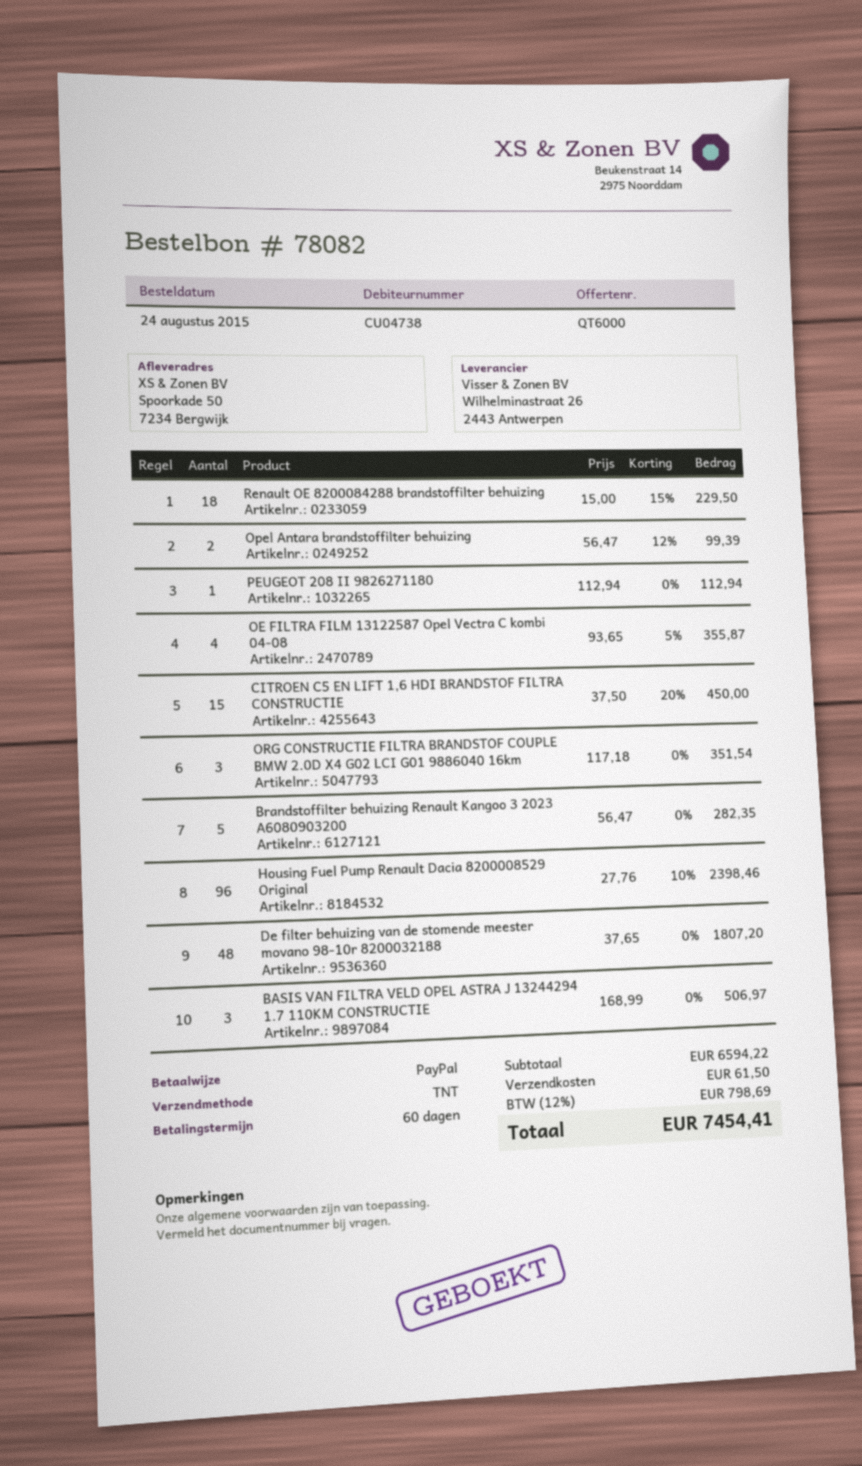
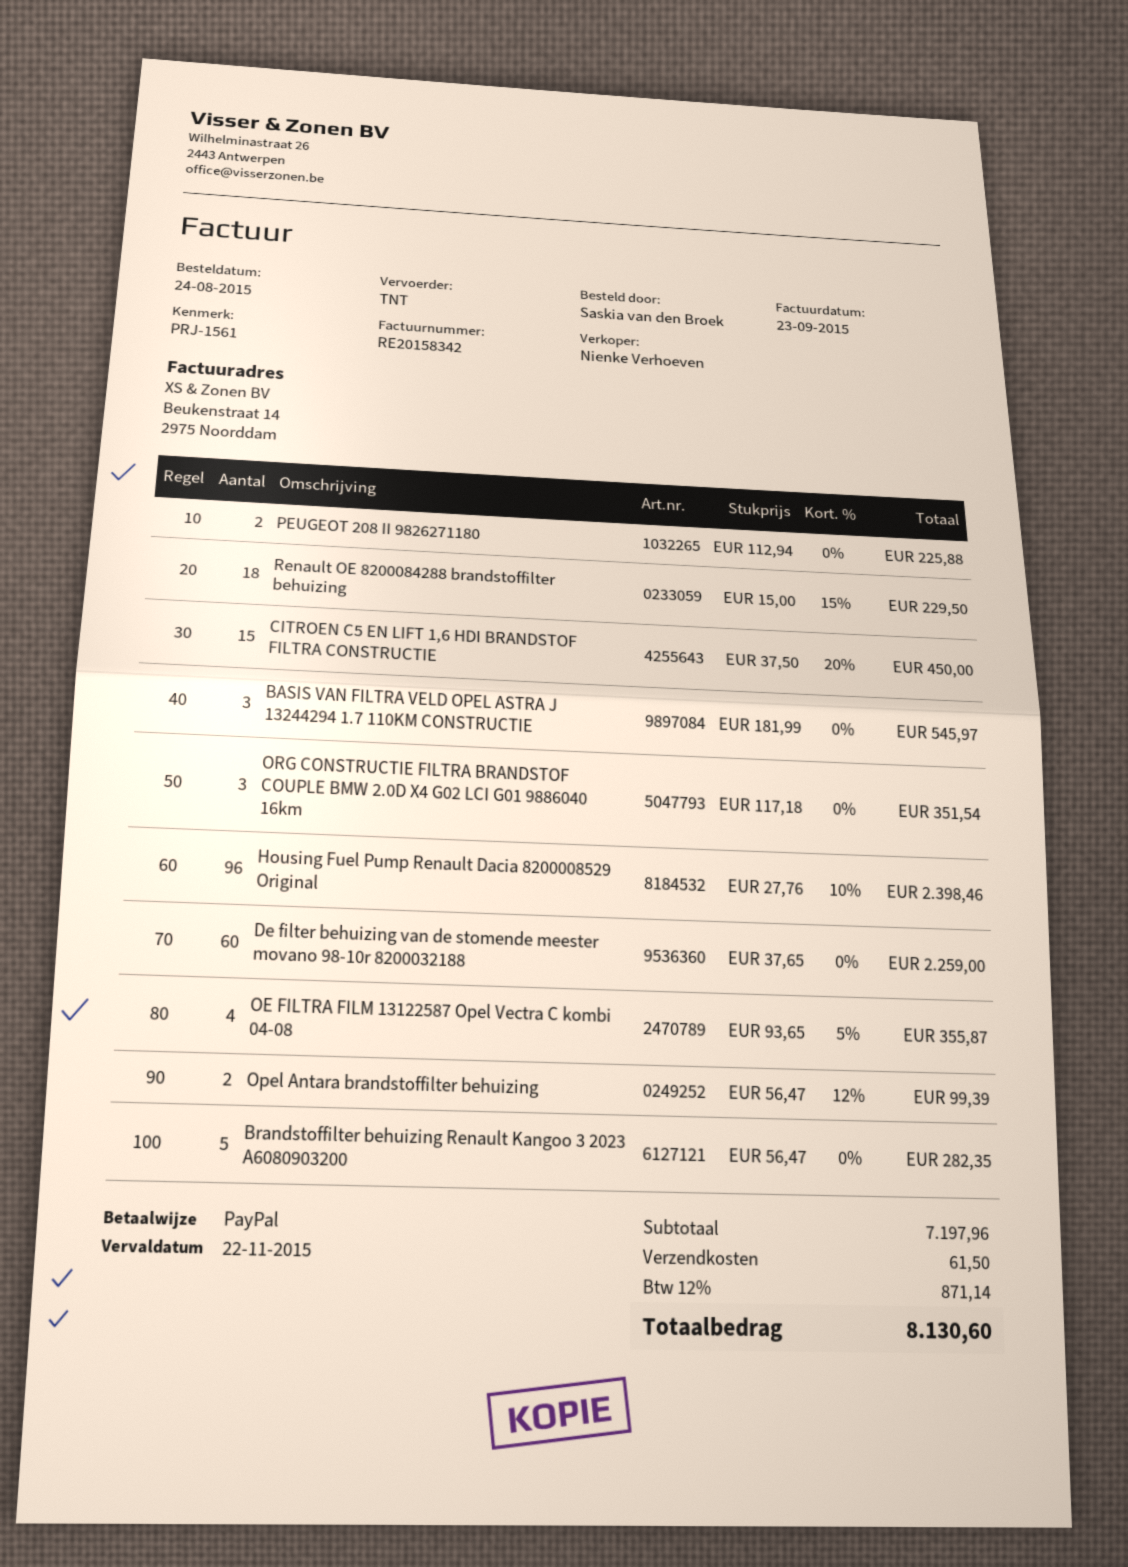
PEUGEOT 208 II 9826271180: 1 x 112.94 = 112.94 -> 2 x 112.94 = 225.88
De filter behuizing van de stomende meester movano 98-10r 8200032188: 48 x 37.65 = 1807.20 -> 60 x 37.65 = 2259.00
BASIS VAN FILTRA VELD OPEL ASTRA J 13244294 1.7 110KM CONSTRUCTIE: 3 x 168.99 = 506.97 -> 3 x 181.99 = 545.97
subtotal: 6594.22 -> 7197.96
tax: 12% = 798.69 -> 12% = 871.14
total: 7454.41 -> 8130.60

